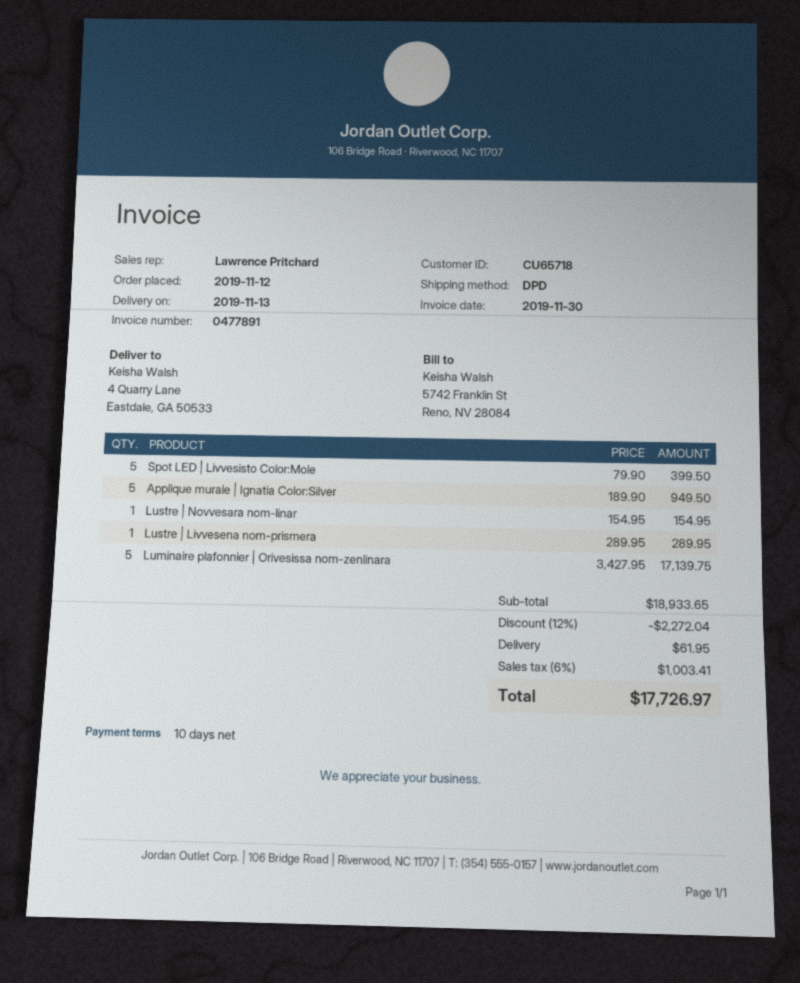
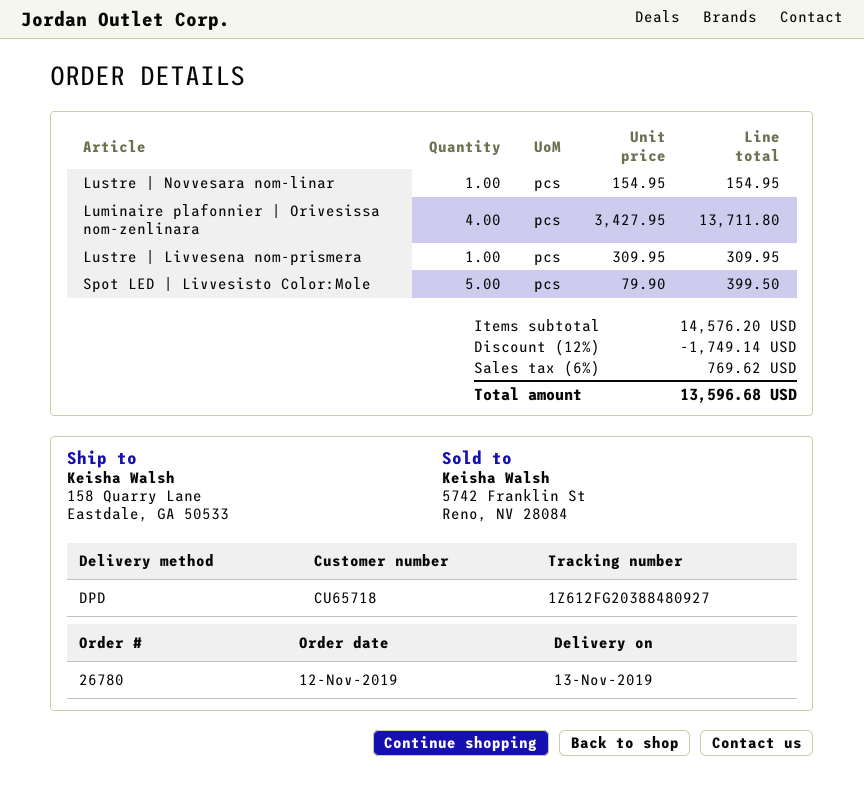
ship to: 4 Quarry Lane, Eastdale, GA 50533 -> 158 Quarry Lane, Eastdale, GA 50533
Applique murale | Ignatia Color:Silver: 5 x 189.90 = 949.50 -> none
Lustre | Livvesena nom-prismera: 1 x 289.95 = 289.95 -> 1 x 309.95 = 309.95
Luminaire plafonnier | Orivesissa nom-zenlinara: 5 x 3427.95 = 17139.75 -> 4 x 3427.95 = 13711.80
subtotal: 18933.65 -> 14576.20
discount: 12% = 2272.04 -> 12% = 1749.14
shipping: 61.95 -> none
tax: 6% = 1003.41 -> 6% = 769.62
total: 17726.97 -> 13596.68

